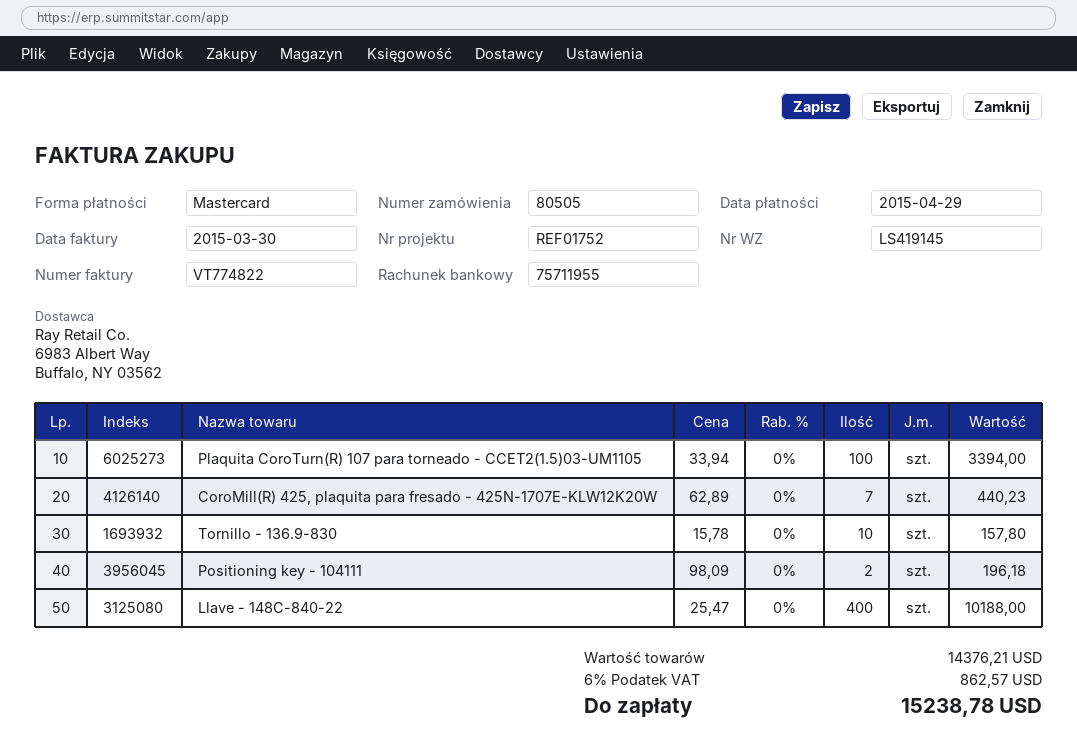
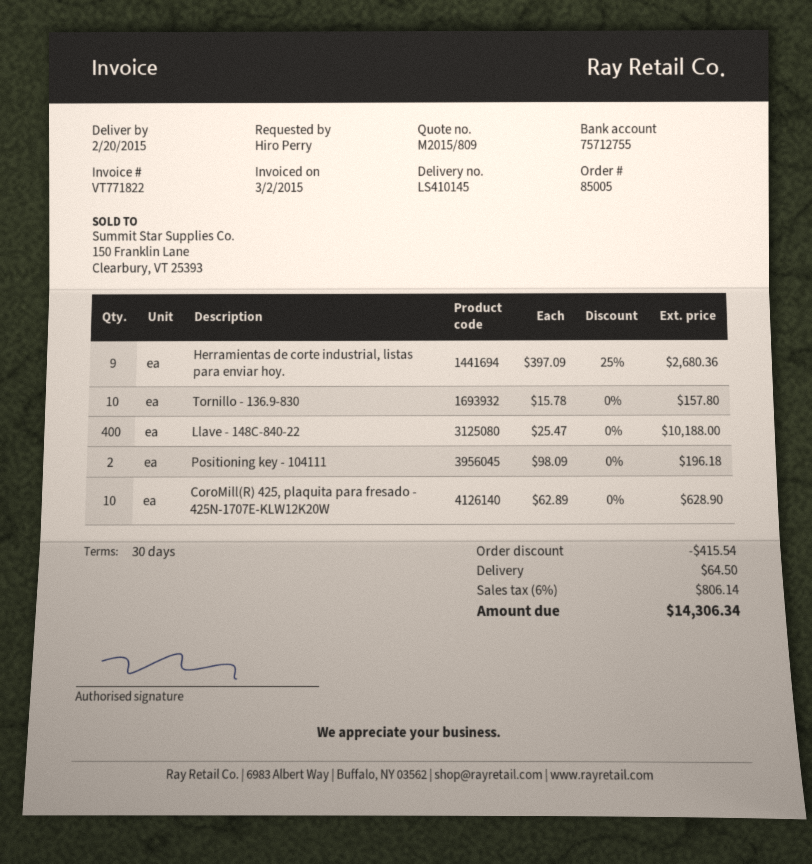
order number: 80505 -> 85005
delivery note number: LS419145 -> LS410145
invoice number: VT774822 -> VT771822
invoice date: 2015-03-30 -> 2015-03-02
bank account: 75711955 -> 75712755
Plaquita CoroTurn(R) 107 para torneado - CCET2(1.5)03-UM1105: 100 x 33.94 = 3394.00 -> none
CoroMill(R) 425, plaquita para fresado - 425N-1707E-KLW12K20W: 7 x 62.89 = 440.23 -> 10 x 62.89 = 628.90
Herramientas de corte industrial, listas para enviar hoy.: none -> 9 x 397.09 - 25% = 2680.36
discount: none -> 415.54
shipping: none -> 64.50
tax: 6% = 862.57 -> 6% = 806.14
total: 15238.78 -> 14306.34

